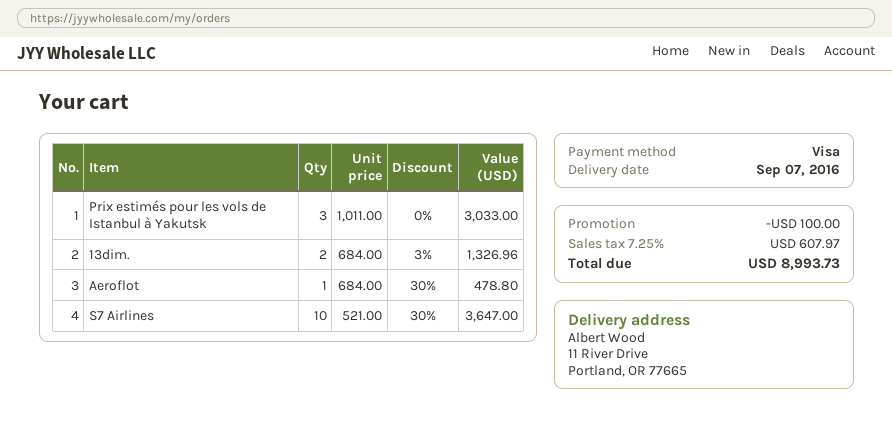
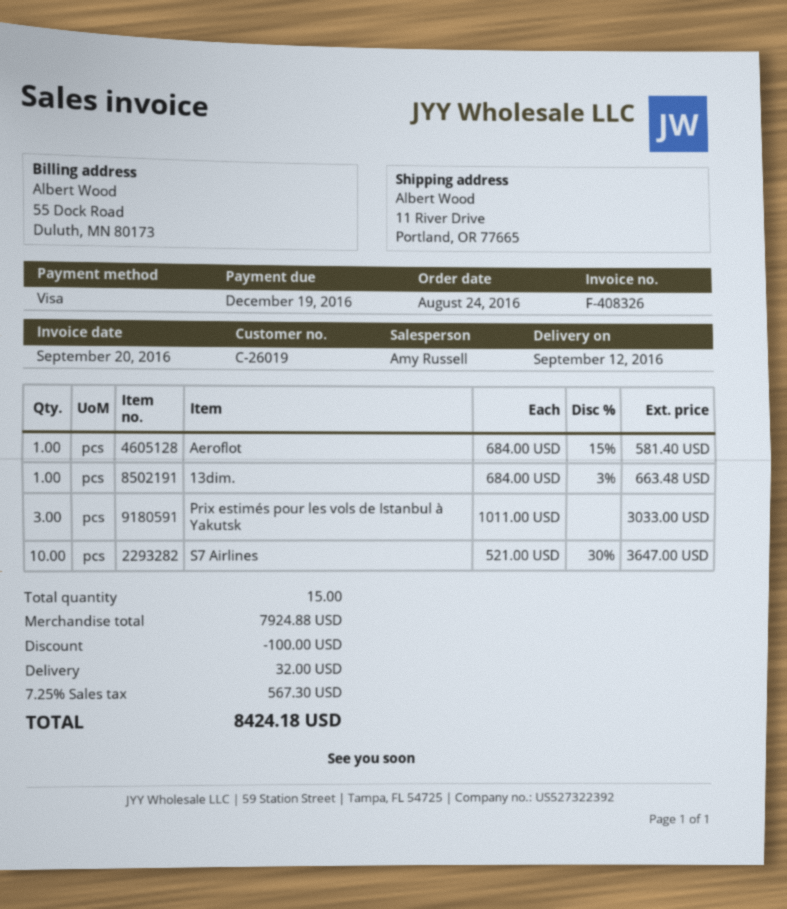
delivery date: 2016-09-07 -> 2016-09-12
13dim.: 2 x 684.00 - 3% = 1326.96 -> 1 x 684.00 - 3% = 663.48
Aeroflot: 1 x 684.00 - 30% = 478.80 -> 1 x 684.00 - 15% = 581.40
shipping: none -> 32.00
tax: 7.25% = 607.97 -> 7.25% = 567.30
total: 8993.73 -> 8424.18

